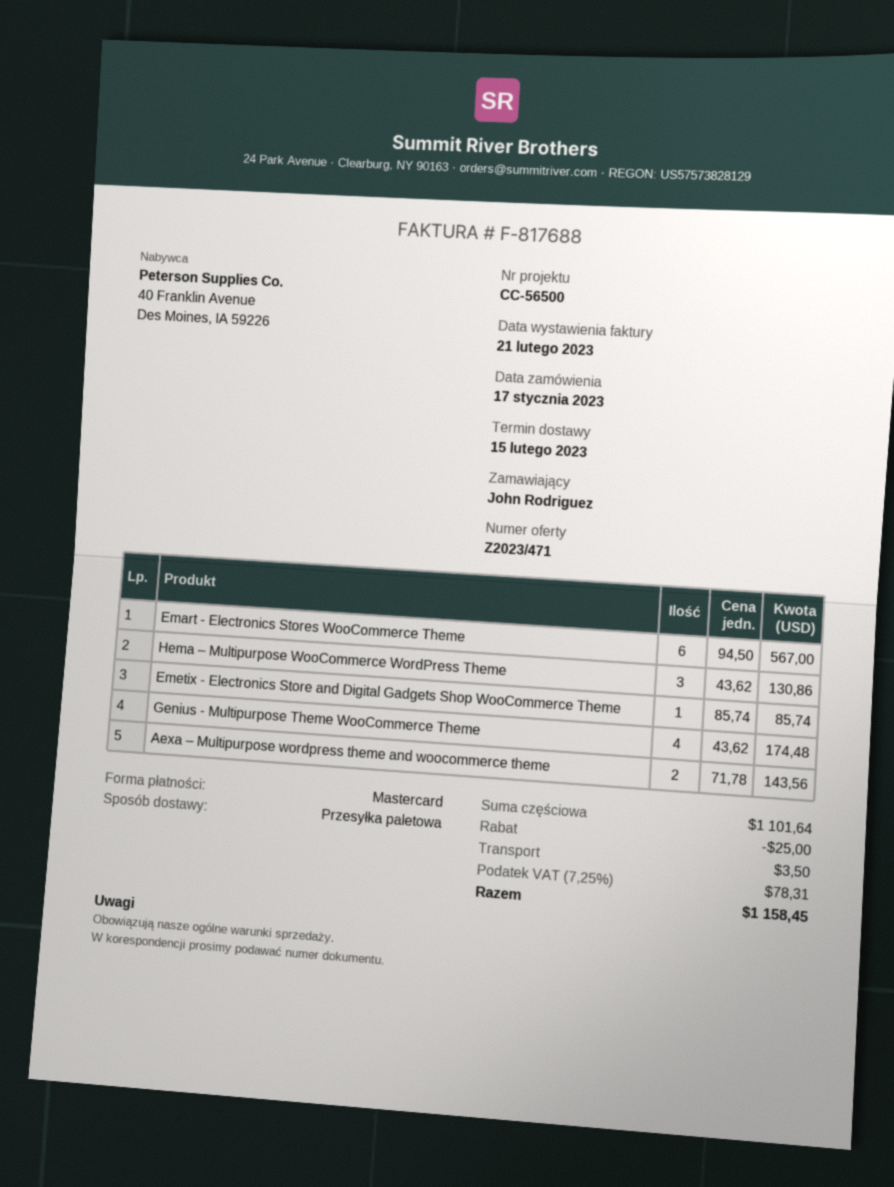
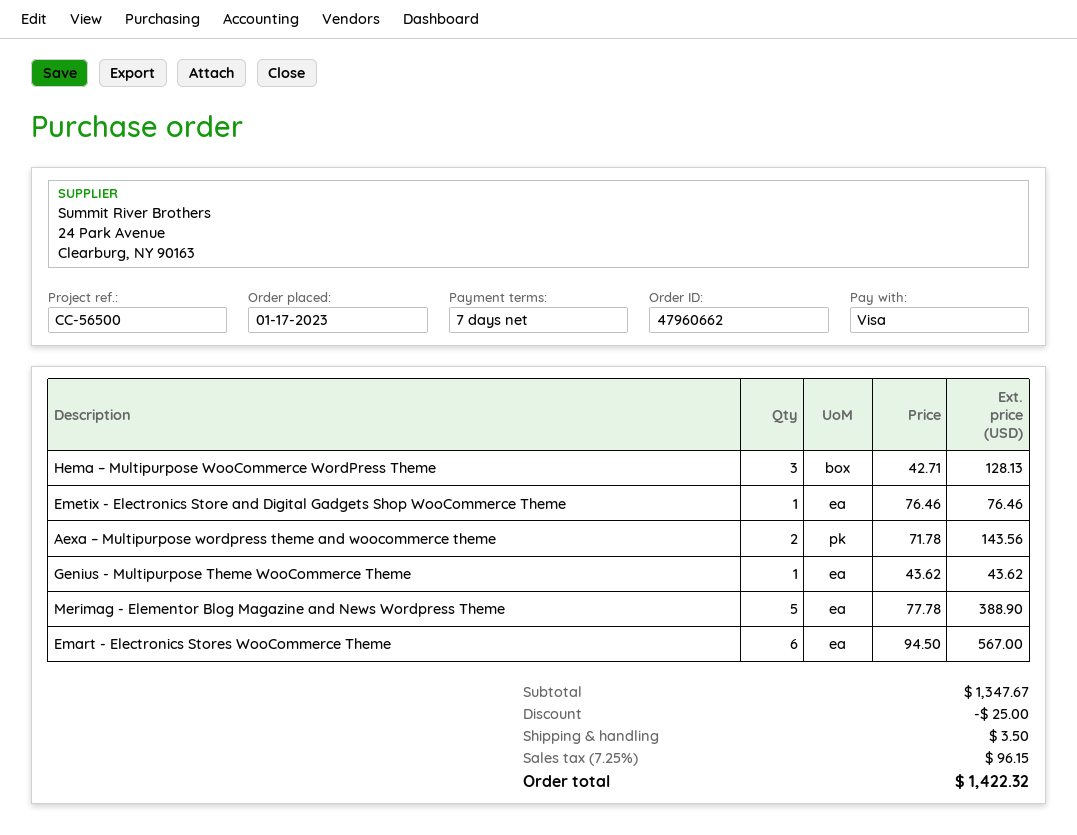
payment method: Mastercard -> Visa
Hema – Multipurpose WooCommerce WordPress Theme: 3 x 43.62 = 130.86 -> 3 x 42.71 = 128.13
Emetix - Electronics Store and Digital Gadgets Shop WooCommerce Theme: 1 x 85.74 = 85.74 -> 1 x 76.46 = 76.46
Genius - Multipurpose Theme WooCommerce Theme: 4 x 43.62 = 174.48 -> 1 x 43.62 = 43.62
Merimag - Elementor Blog Magazine and News Wordpress Theme: none -> 5 x 77.78 = 388.90
subtotal: 1101.64 -> 1347.67
tax: 7.25% = 78.31 -> 7.25% = 96.15
total: 1158.45 -> 1422.32

